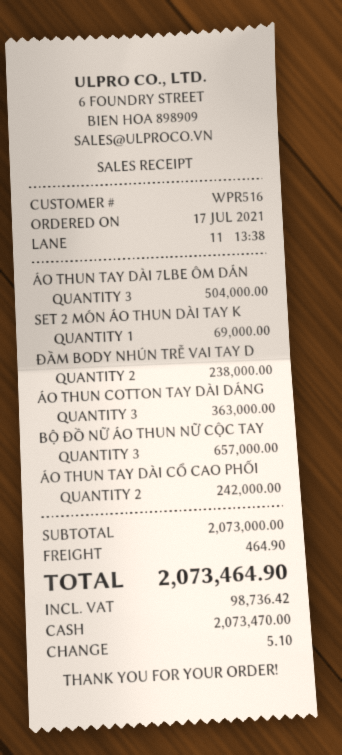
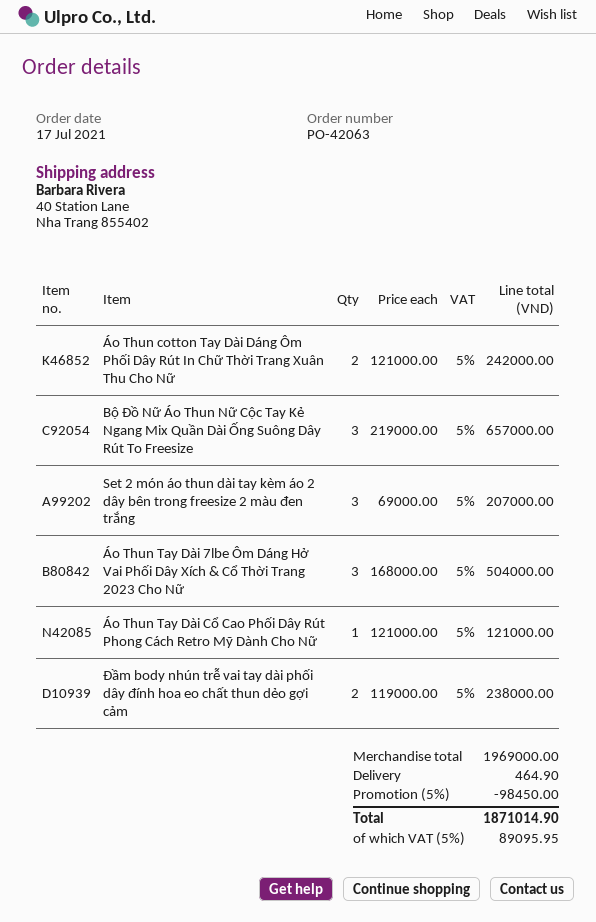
SET 2 MÓN ÁO THUN DÀI TAY K: 1 for 69000.00 -> 3 for 207000.00
ÁO THUN COTTON TAY DÀI DÁNG: 3 for 363000.00 -> 2 for 242000.00
ÁO THUN TAY DÀI CỔ CAO PHỐI: 2 for 242000.00 -> 1 for 121000.00
subtotal: 2073000.00 -> 1969000.00
discount: none -> 5% = 98450.00
tax: 98736.42 -> 89095.95
total: 2073464.90 -> 1871014.90

